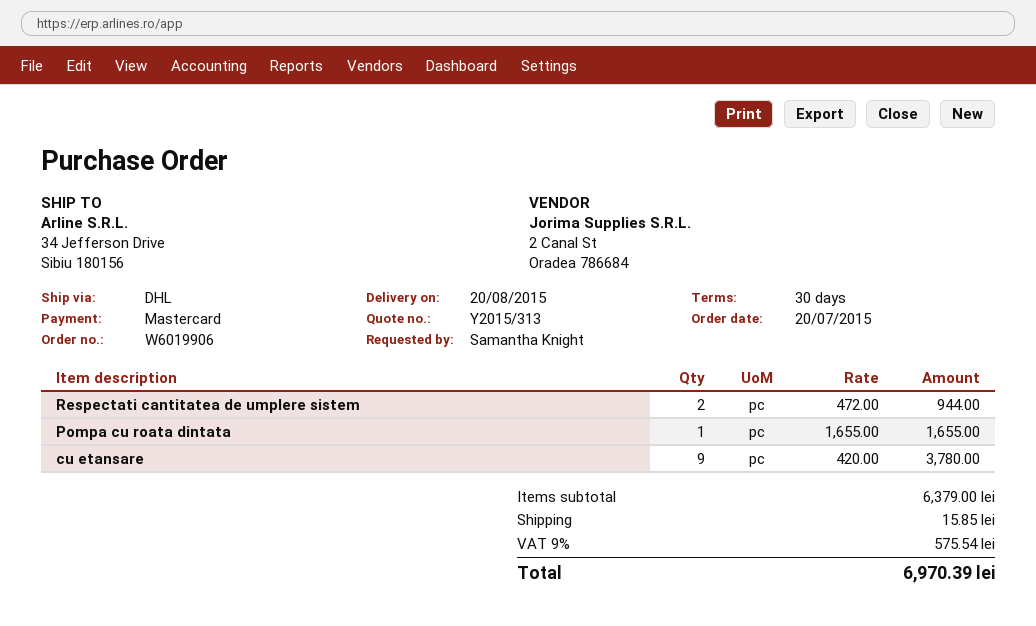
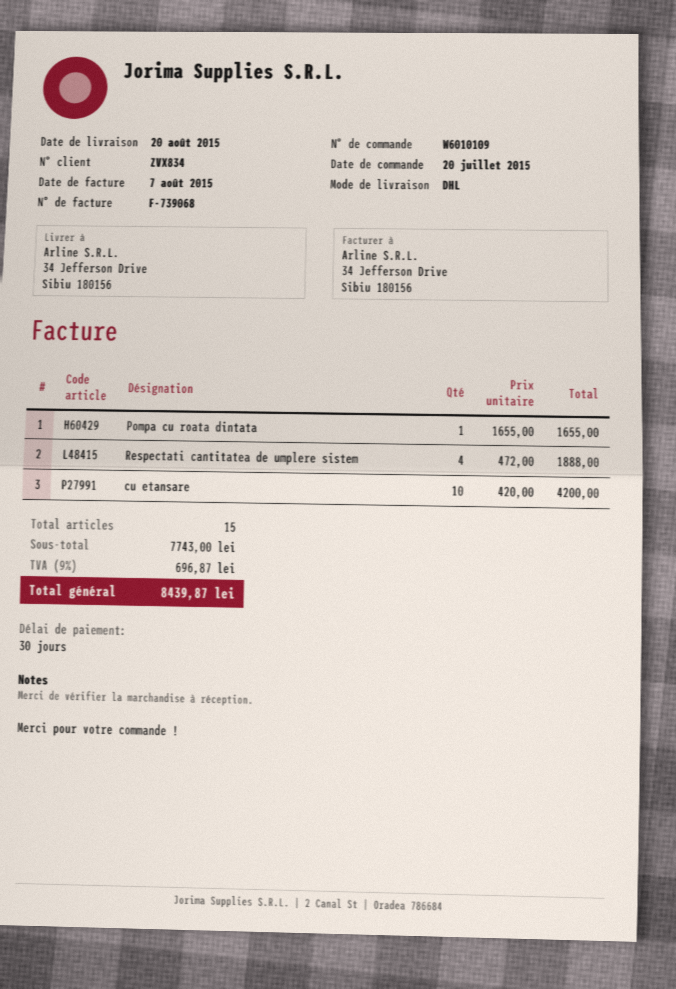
order number: W6019906 -> W6010109
Respectati cantitatea de umplere sistem: 2 x 472.00 = 944.00 -> 4 x 472.00 = 1888.00
cu etansare: 9 x 420.00 = 3780.00 -> 10 x 420.00 = 4200.00
subtotal: 6379.00 -> 7743.00
shipping: 15.85 -> none
tax: 9% = 575.54 -> 9% = 696.87
total: 6970.39 -> 8439.87

